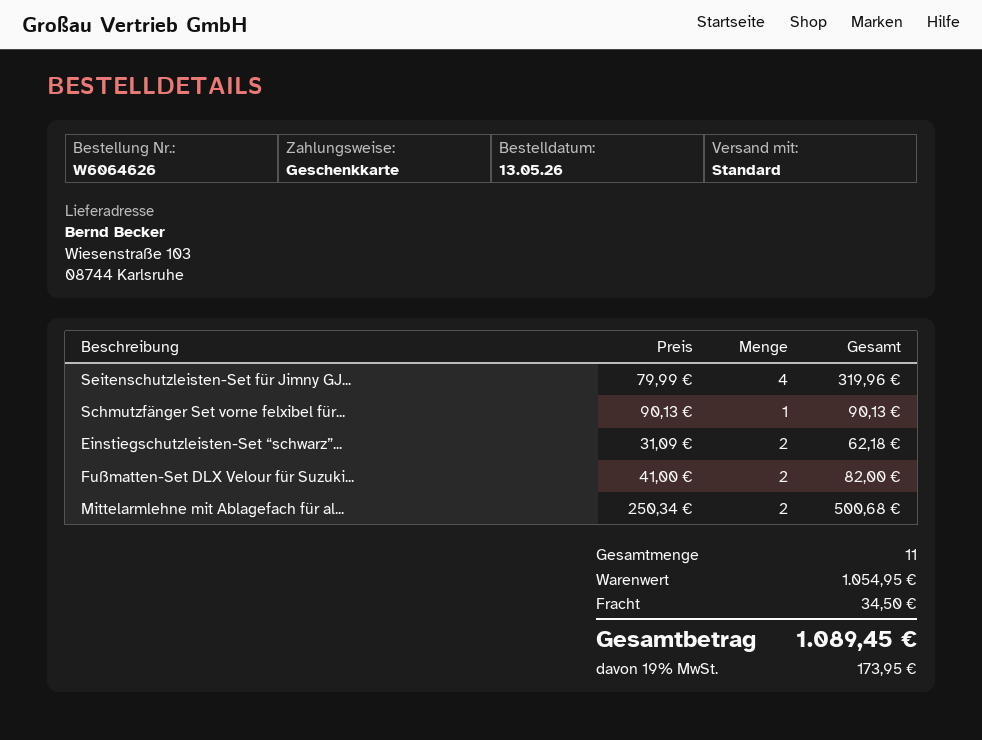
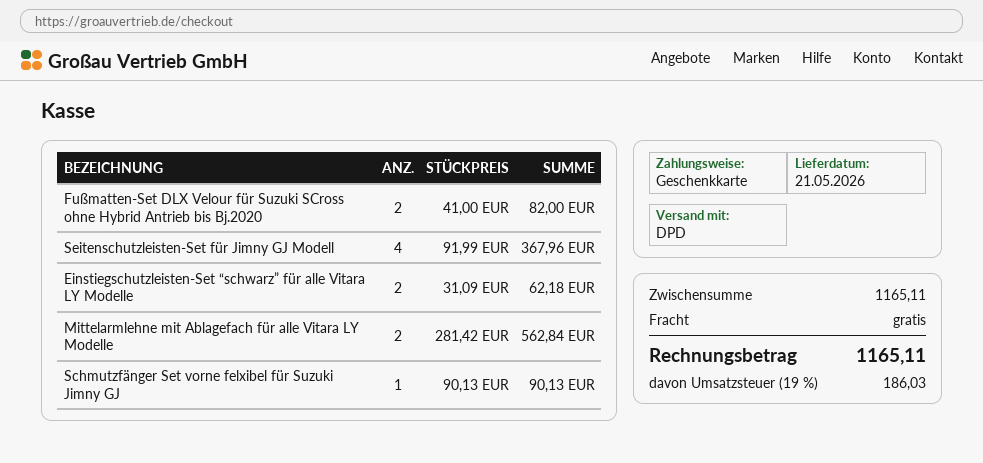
shipping method: standard -> DPD
Seitenschutzleisten-Set für Jimny GJ...: 4 x 79.99 = 319.96 -> 4 x 91.99 = 367.96
Mittelarmlehne mit Ablagefach für al...: 2 x 250.34 = 500.68 -> 2 x 281.42 = 562.84
subtotal: 1054.95 -> 1165.11
shipping: 34.50 -> 0.00
tax: 19% = 173.95 -> 19% = 186.03
total: 1089.45 -> 1165.11

